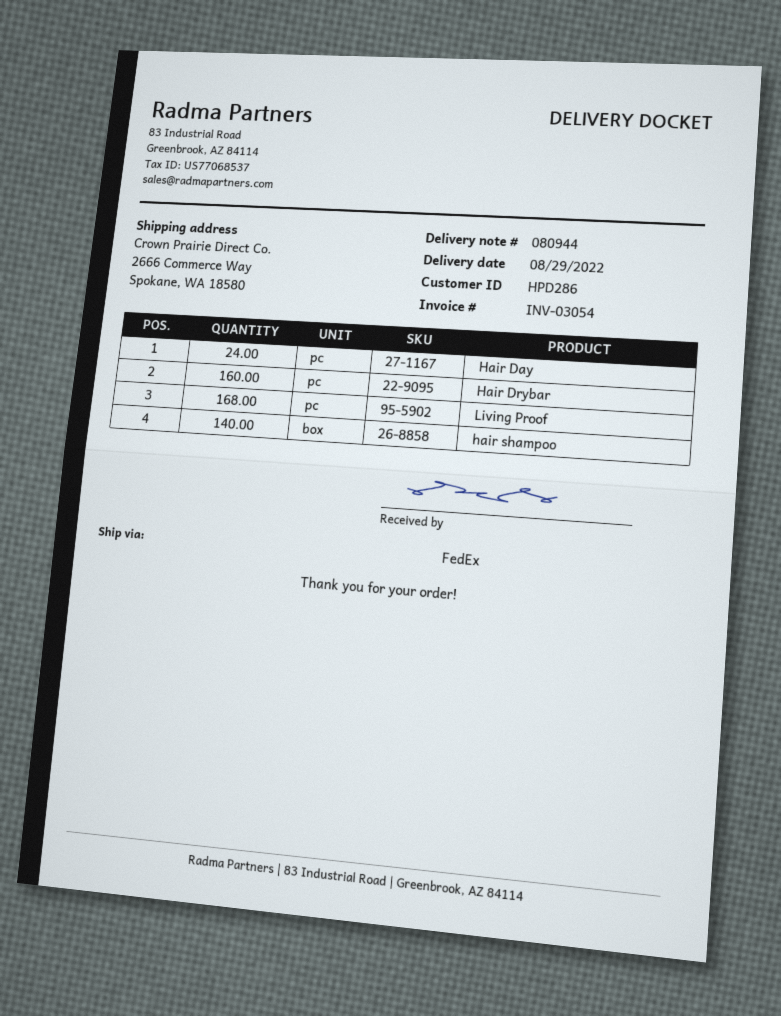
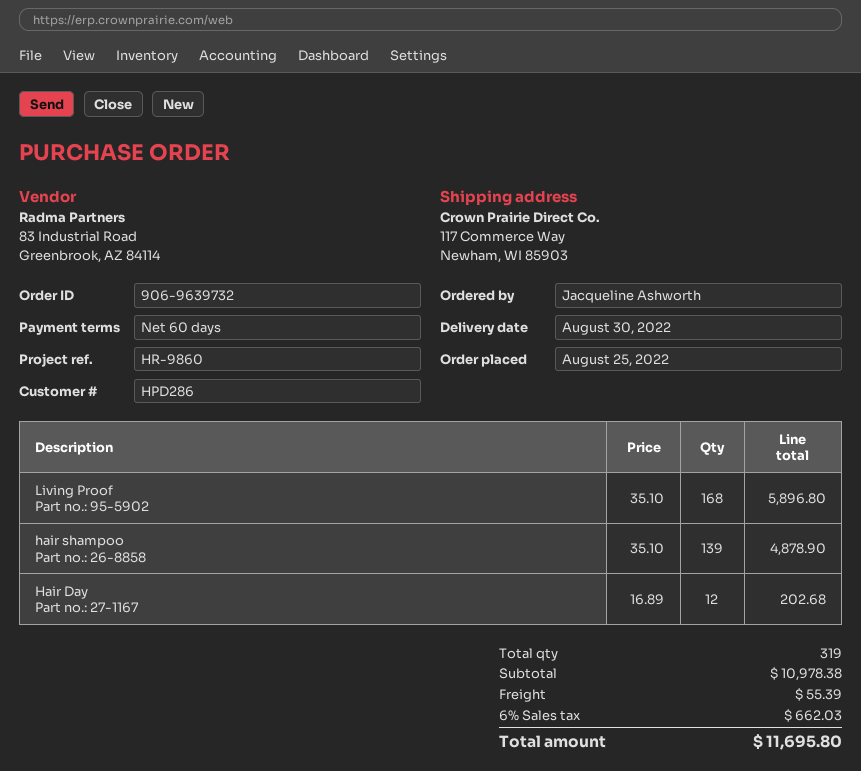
delivery date: 2022-08-29 -> 2022-08-30
ship to: 2666 Commerce Way, Spokane, WA 18580 -> 117 Commerce Way, Newham, WI 85903
Hair Day: 24 -> 12
Hair Drybar: 160 -> none
hair shampoo: 140 -> 139

